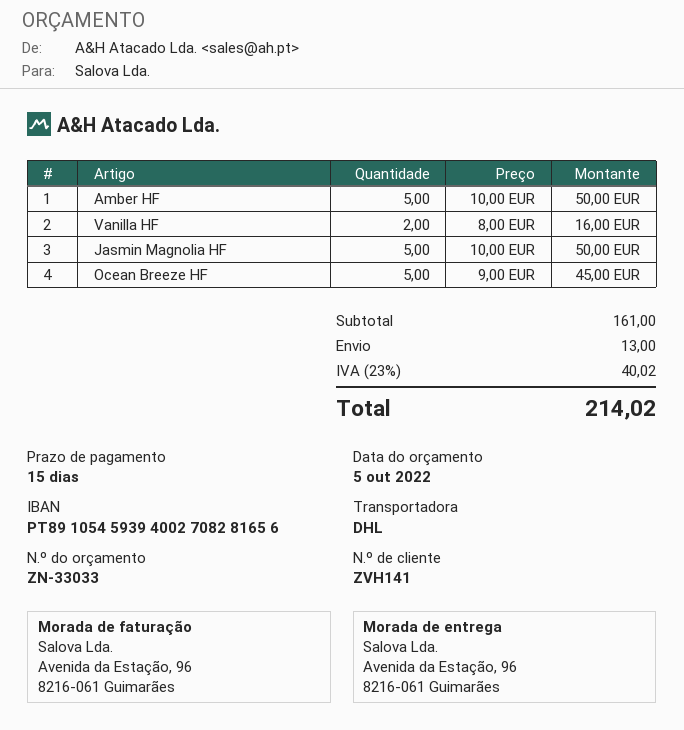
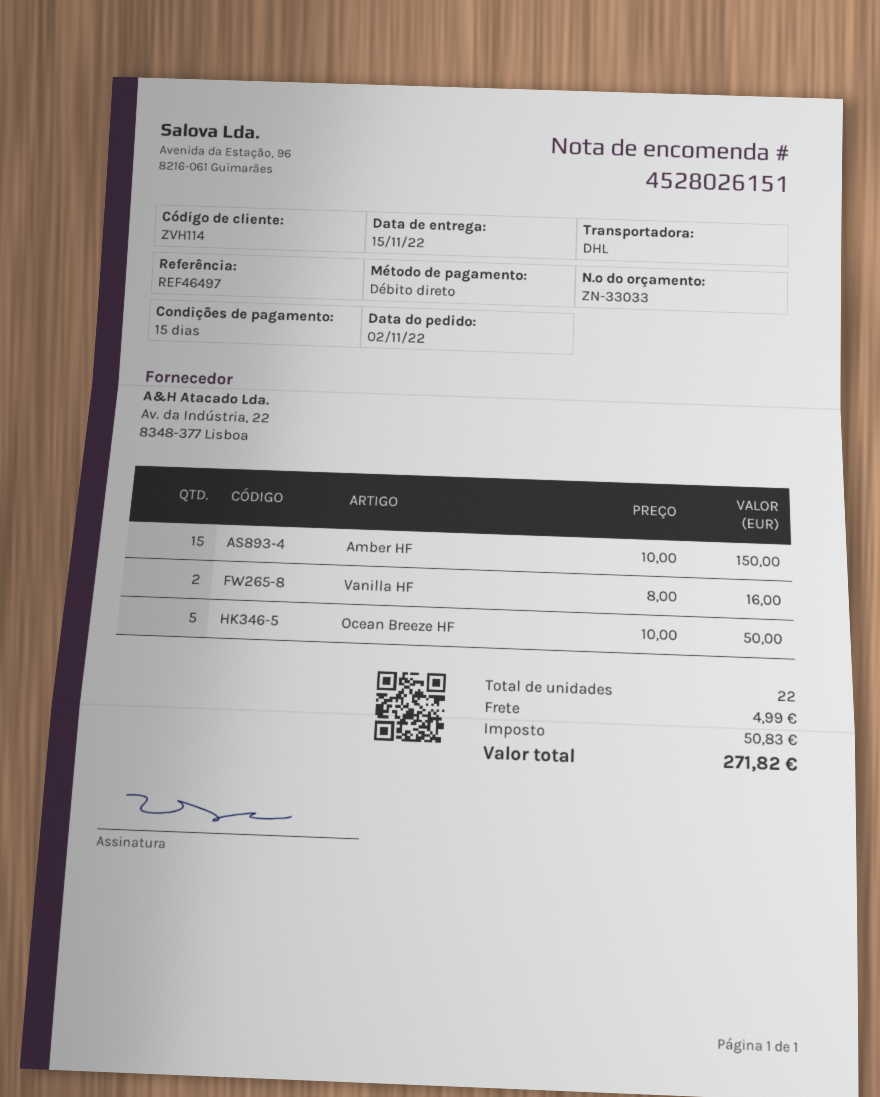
customer number: ZVH141 -> ZVH114
Amber HF: 5 x 10.00 = 50.00 -> 15 x 10.00 = 150.00
Jasmin Magnolia HF: 5 x 10.00 = 50.00 -> none
Ocean Breeze HF: 5 x 9.00 = 45.00 -> 5 x 10.00 = 50.00
shipping: 13.00 -> 4.99
tax: 40.02 -> 50.83
total: 214.02 -> 271.82

